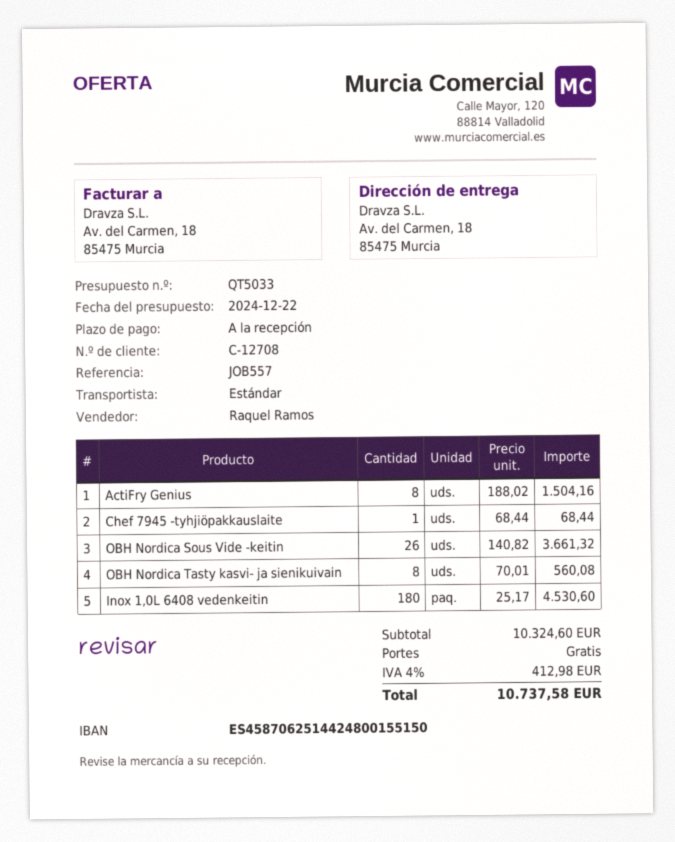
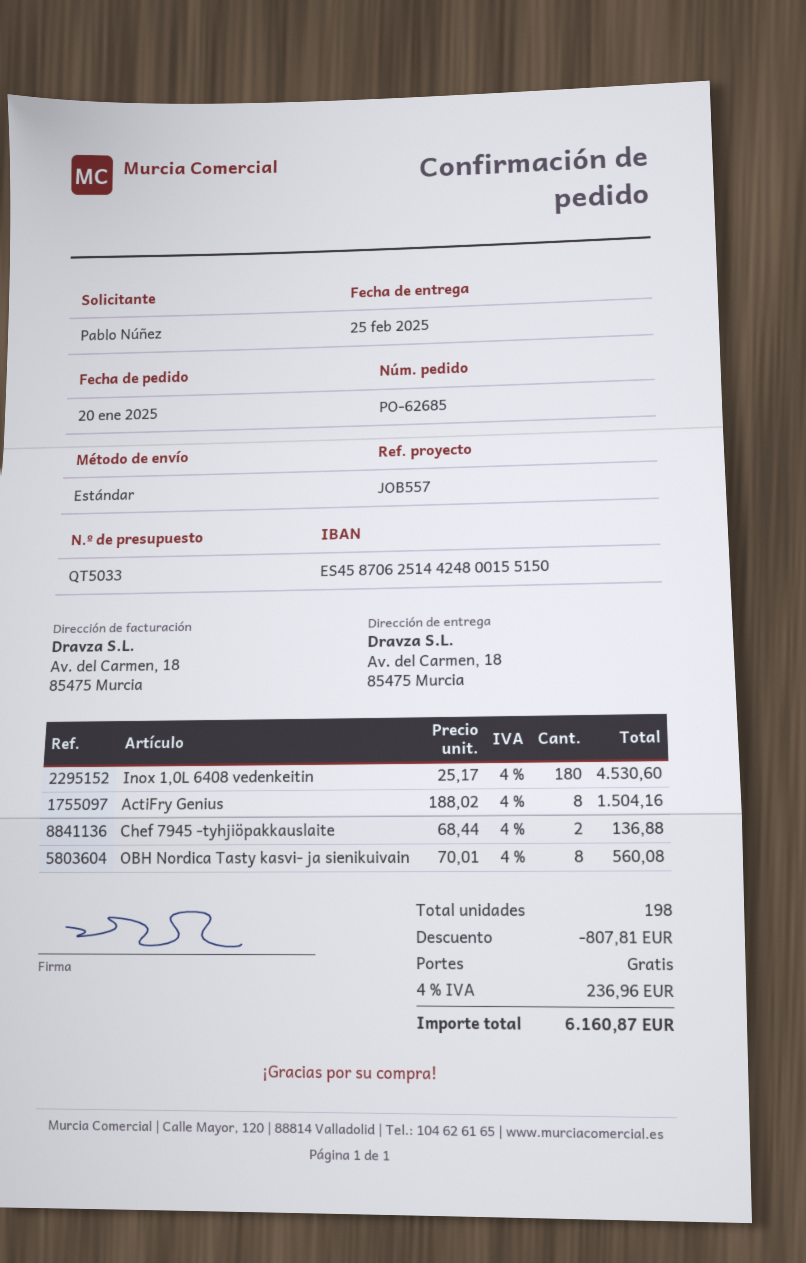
Chef 7945 -tyhjiöpakkauslaite: 1 x 68.44 = 68.44 -> 2 x 68.44 = 136.88
OBH Nordica Sous Vide -keitin: 26 x 140.82 = 3661.32 -> none
discount: none -> 807.81
tax: 4% = 412.98 -> 4% = 236.96
total: 10737.58 -> 6160.87

